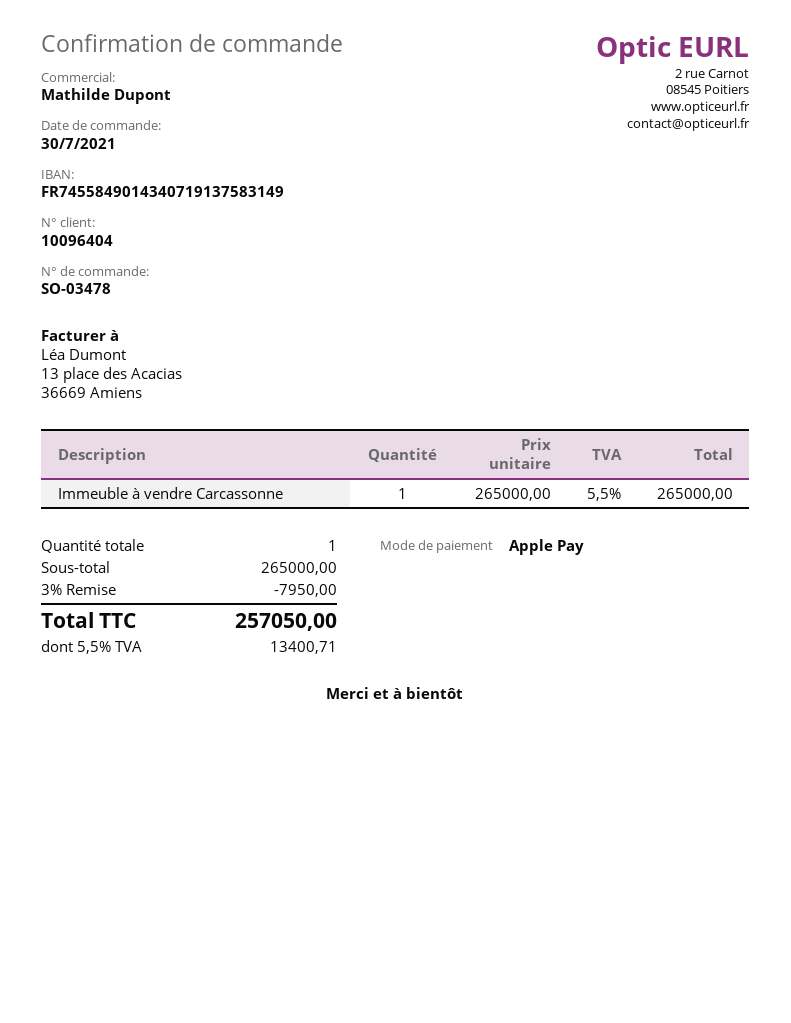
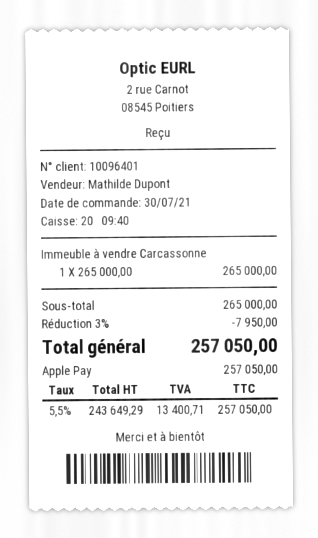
customer number: 10096404 -> 10096401

